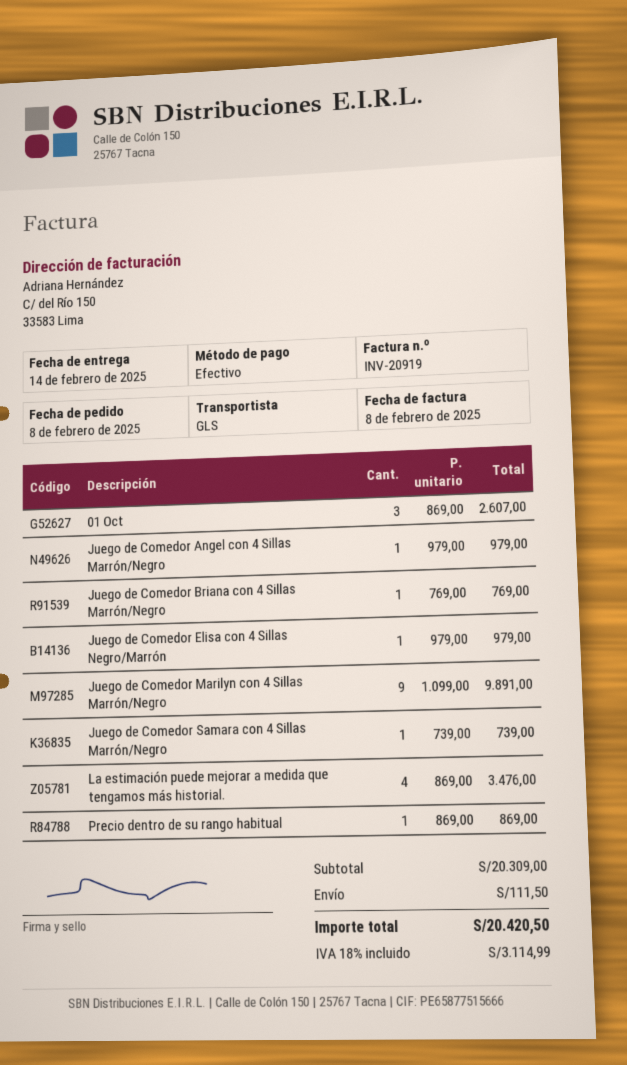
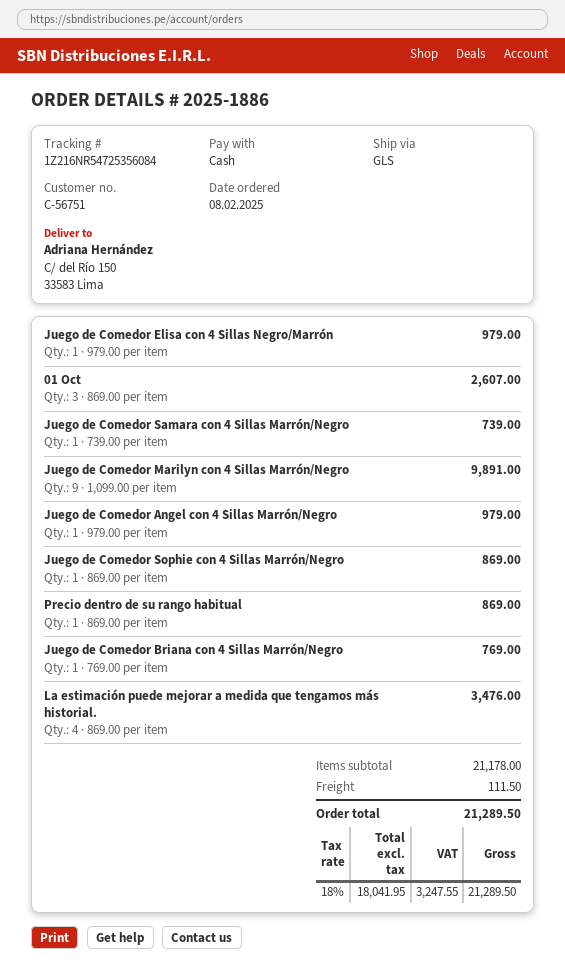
Juego de Comedor Sophie con 4 Sillas Marrón/Negro: none -> 1 x 869.00 = 869.00
subtotal: 20309.00 -> 21178.00
tax: 18% = 3114.99 -> 18% = 3247.55
total: 20420.50 -> 21289.50

